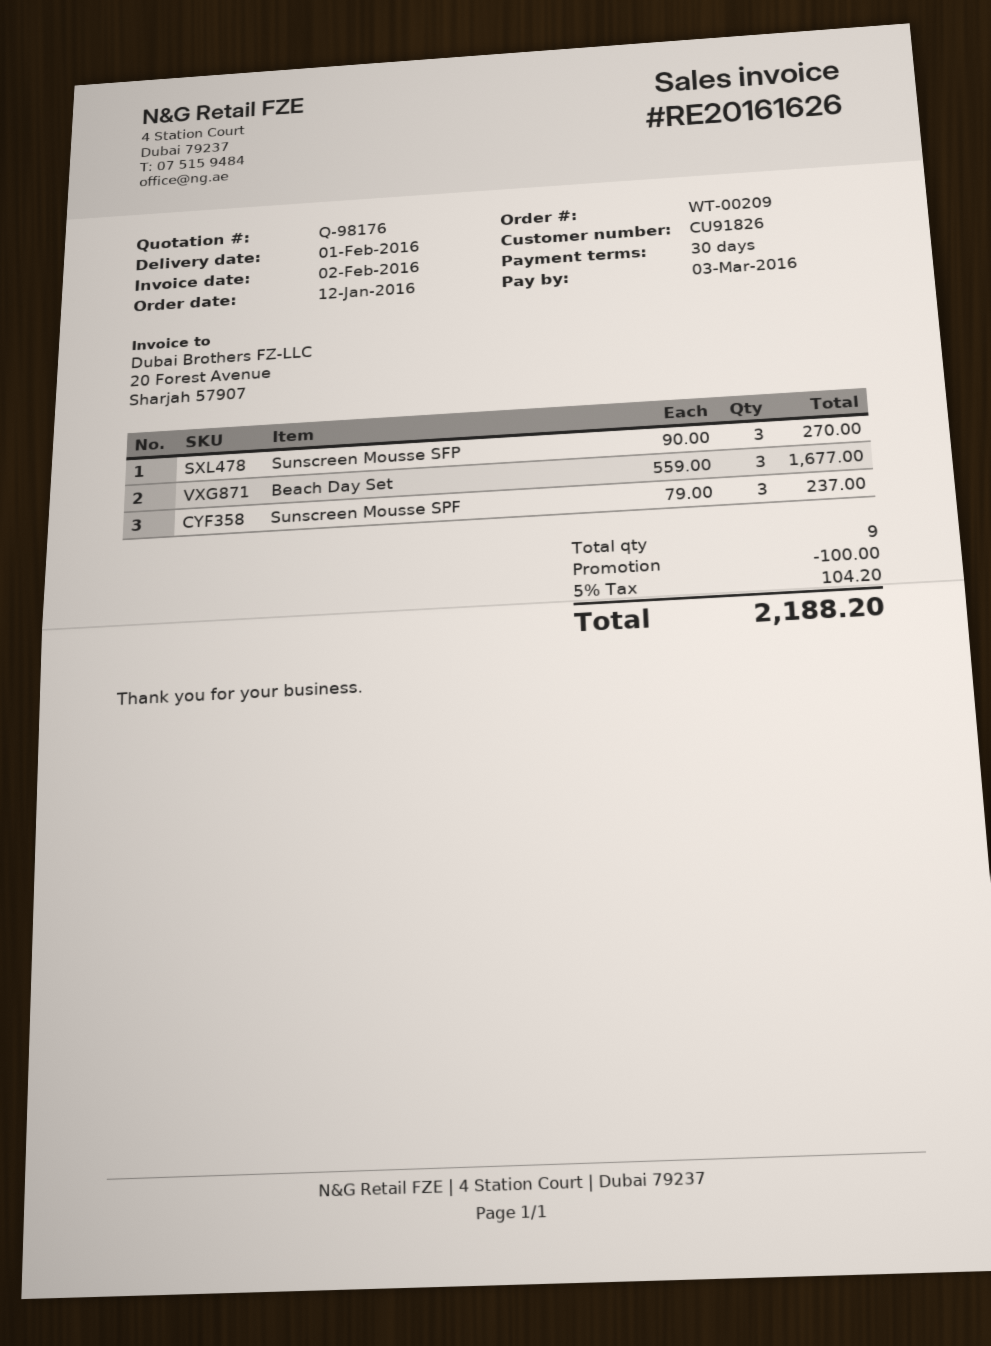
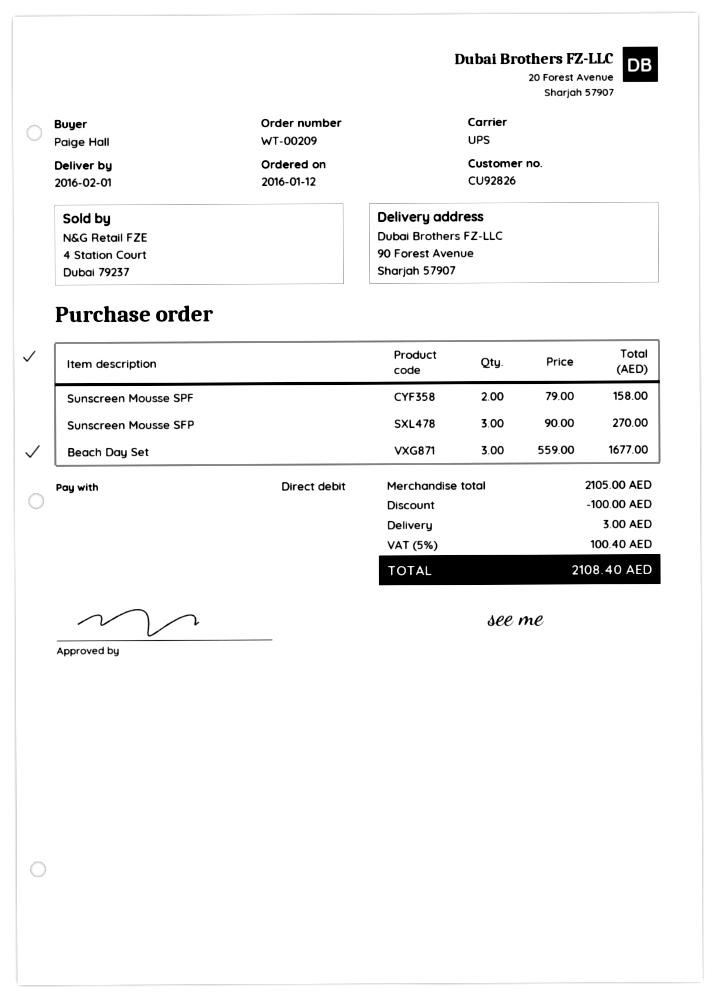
customer number: CU91826 -> CU92826
Sunscreen Mousse SPF: 3 x 79.00 = 237.00 -> 2 x 79.00 = 158.00
shipping: none -> 3.00
tax: 5% = 104.20 -> 5% = 100.40
total: 2188.20 -> 2108.40

